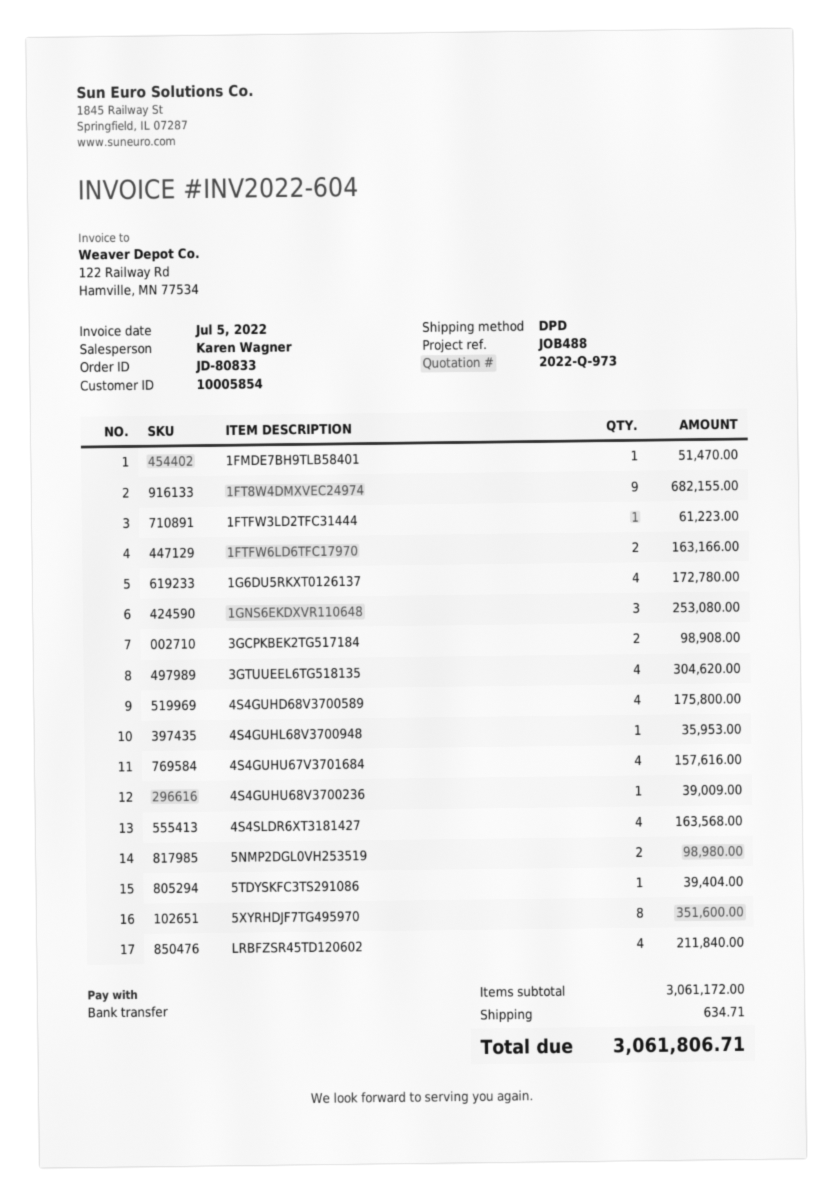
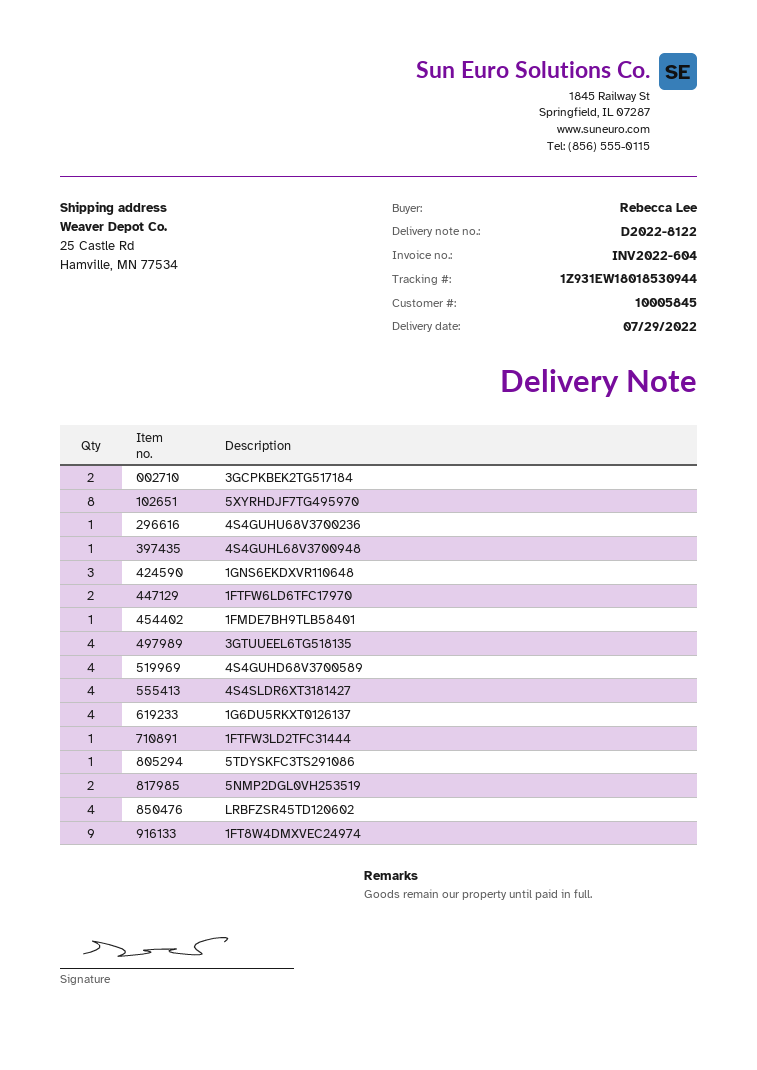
customer number: 10005854 -> 10005845
4S4GUHU67V3701684: 4 -> none

